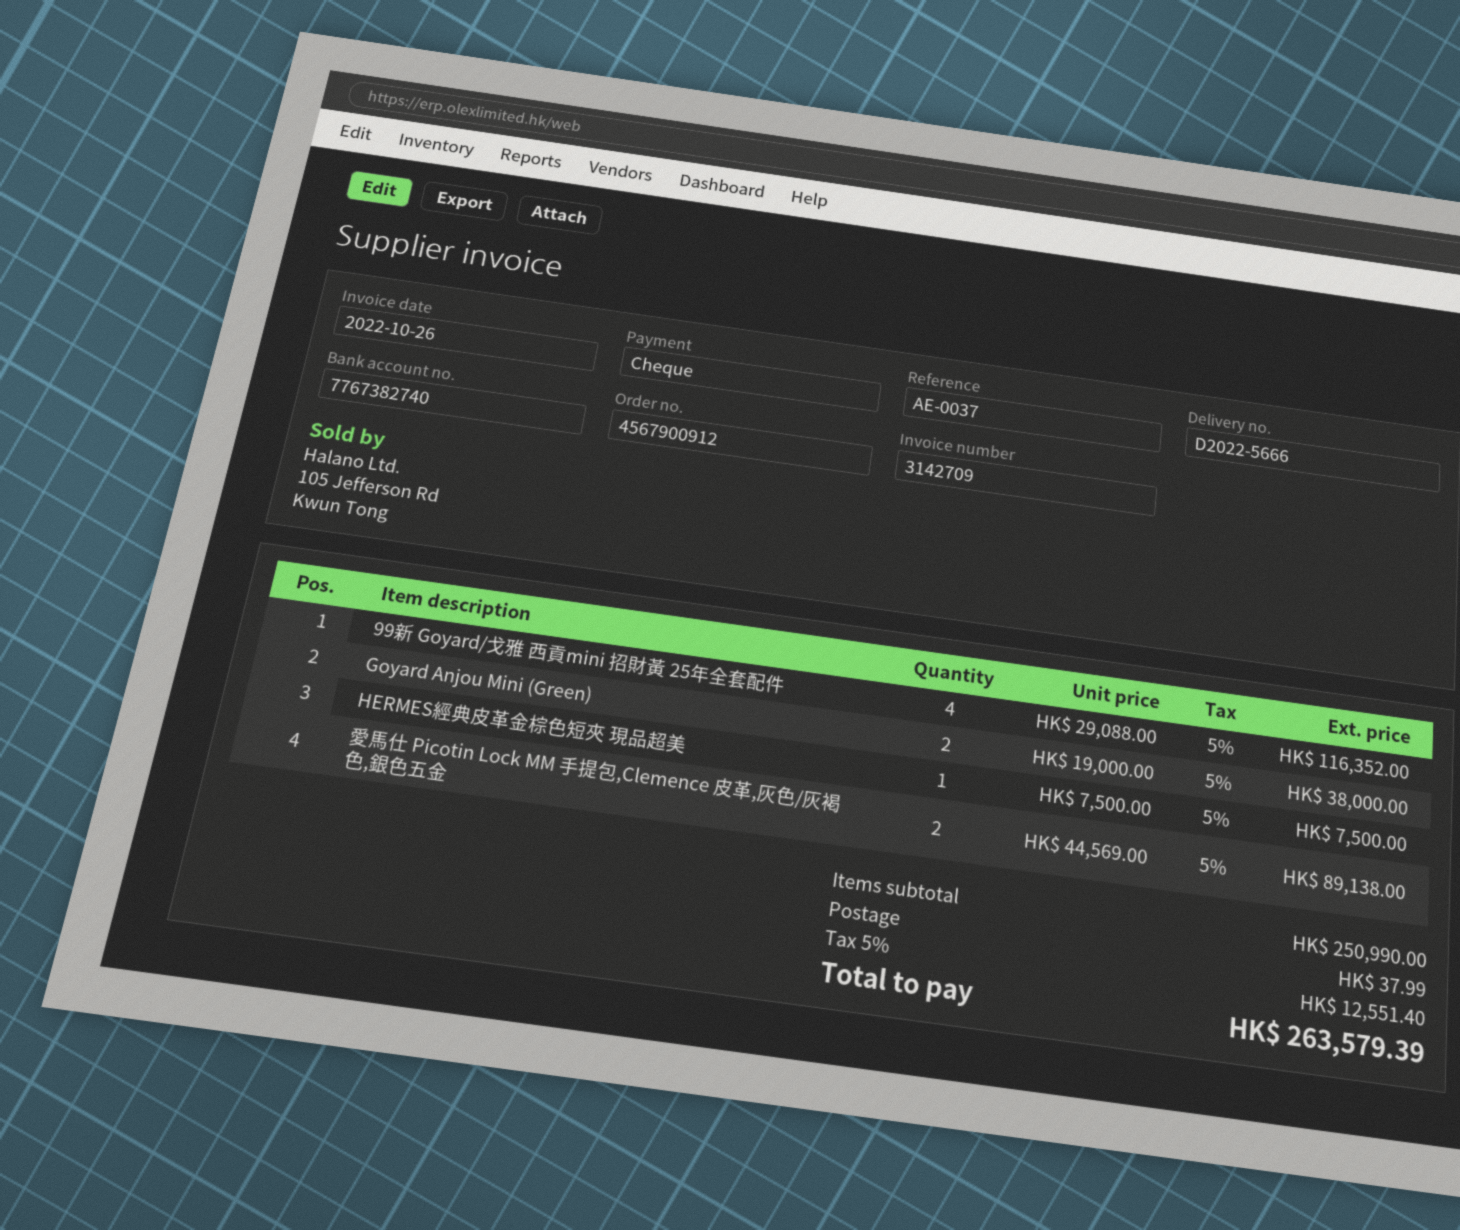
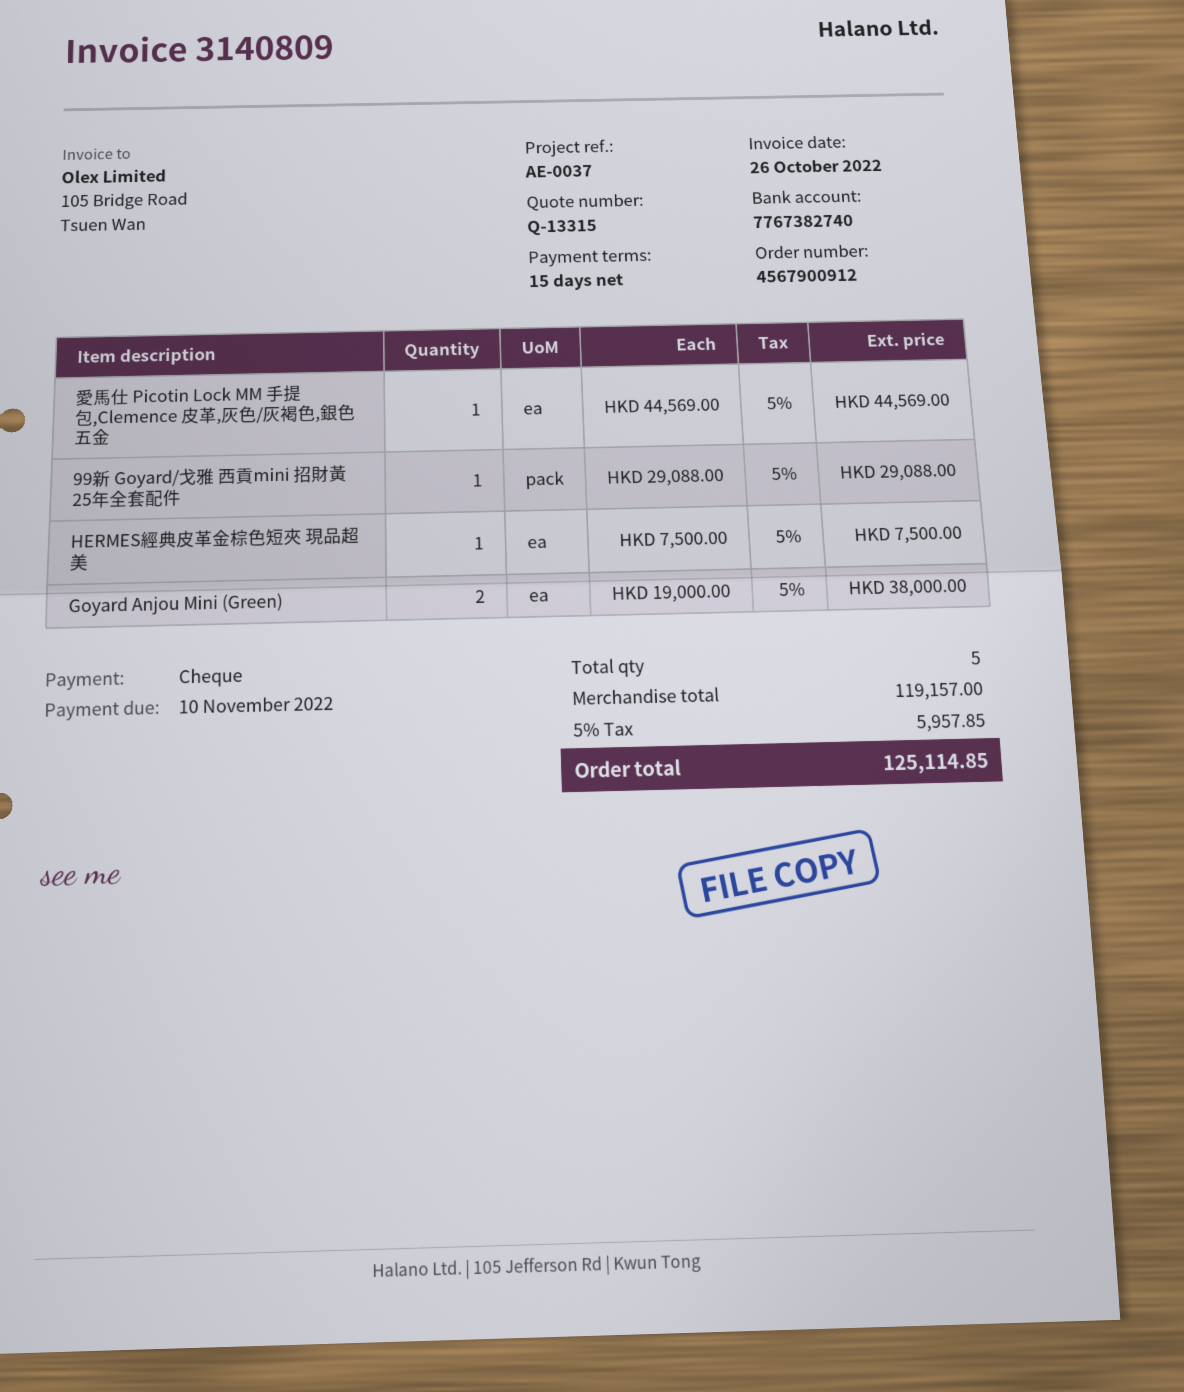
invoice number: 3142709 -> 3140809
99新 Goyard/戈雅 西貢mini 招財黃 25年全套配件: 4 x 29088.00 = 116352.00 -> 1 x 29088.00 = 29088.00
愛馬仕 Picotin Lock MM 手提包,Clemence 皮革,灰色/灰褐色,銀色五金: 2 x 44569.00 = 89138.00 -> 1 x 44569.00 = 44569.00
subtotal: 250990.00 -> 119157.00
shipping: 37.99 -> none
tax: 5% = 12551.40 -> 5% = 5957.85
total: 263579.39 -> 125114.85

